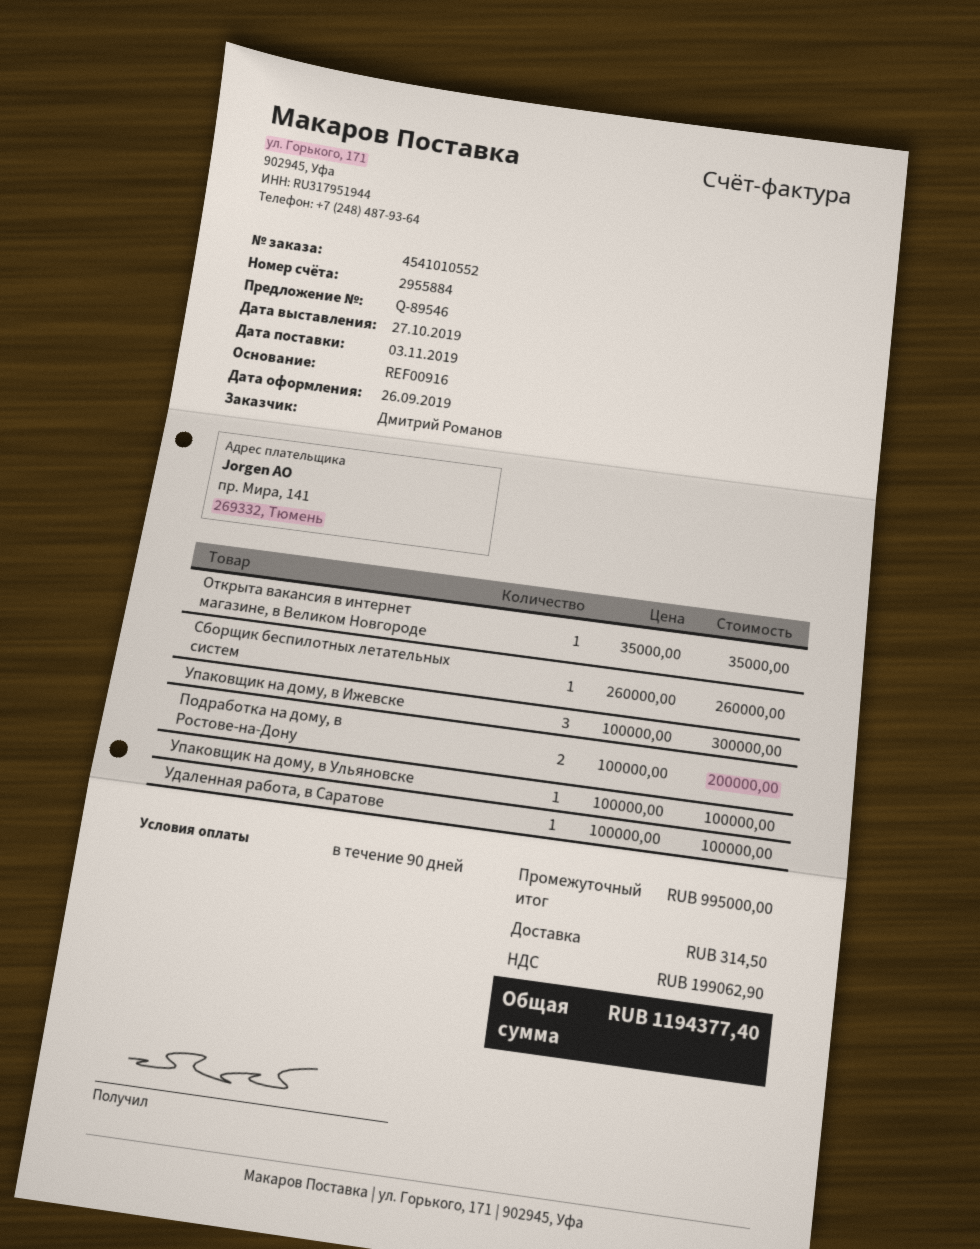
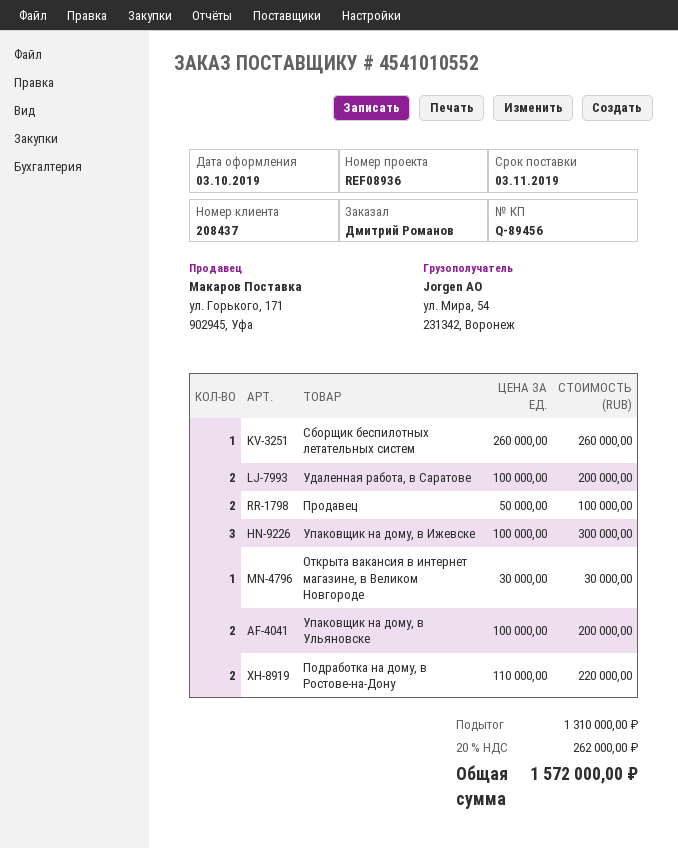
quote number: Q-89546 -> Q-89456
order date: 2019-09-26 -> 2019-10-03
reference: REF00916 -> REF08936
Открыта вакансия в интернет магазине, в Великом Новгороде: 1 x 35000.00 = 35000.00 -> 1 x 30000.00 = 30000.00
Подработка на дому, в Ростове-на-Дону: 2 x 100000.00 = 200000.00 -> 2 x 110000.00 = 220000.00
Упаковщик на дому, в Ульяновске: 1 x 100000.00 = 100000.00 -> 2 x 100000.00 = 200000.00
Удаленная работа, в Саратове: 1 x 100000.00 = 100000.00 -> 2 x 100000.00 = 200000.00
Продавец: none -> 2 x 50000.00 = 100000.00
subtotal: 995000.00 -> 1310000.00
shipping: 314.50 -> none
tax: 199062.90 -> 262000.00
total: 1194377.40 -> 1572000.00

